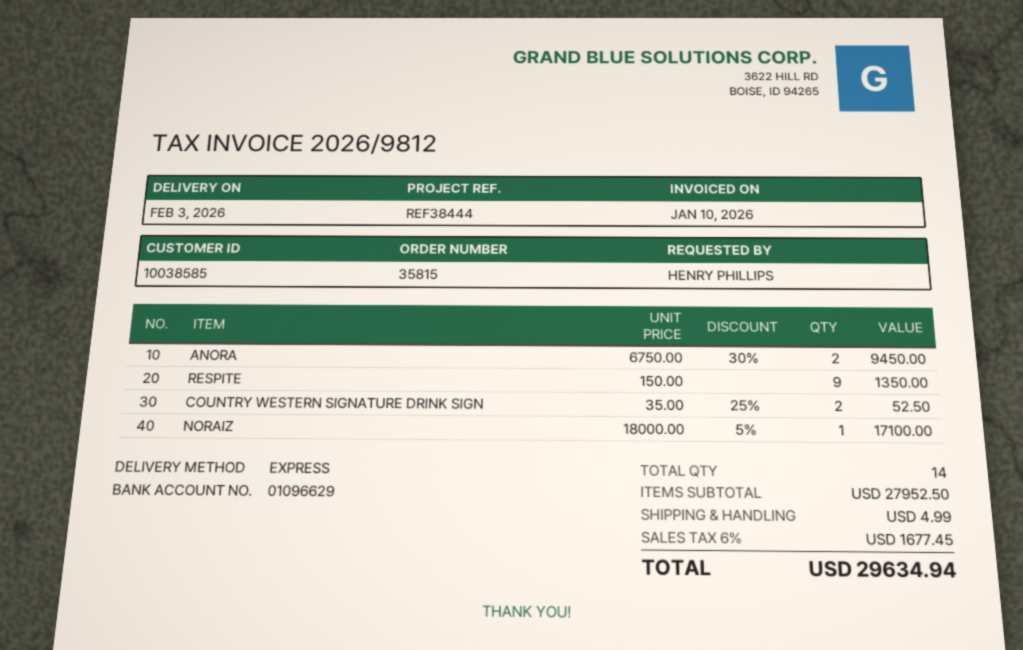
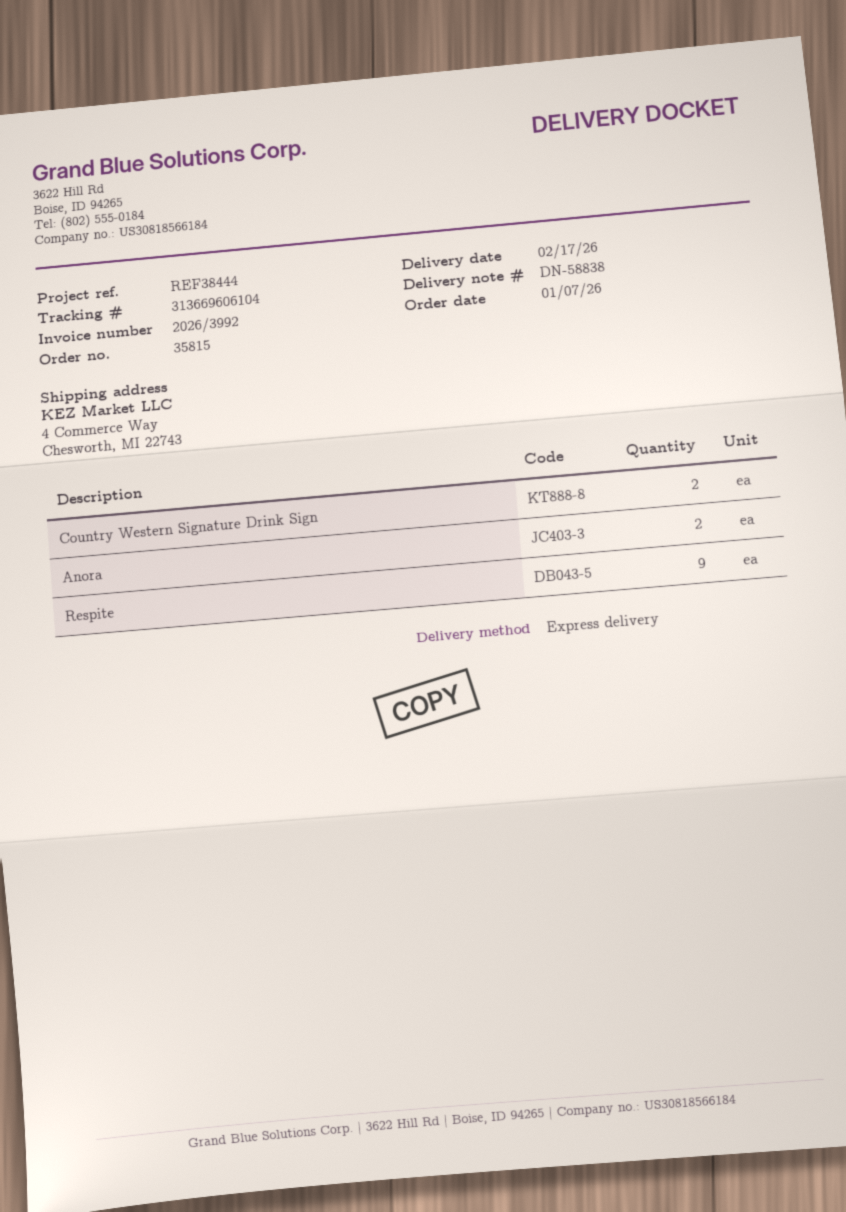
delivery date: 2026-02-03 -> 2026-02-17
invoice number: 2026/9812 -> 2026/3992
NORAIZ: 1 -> none

